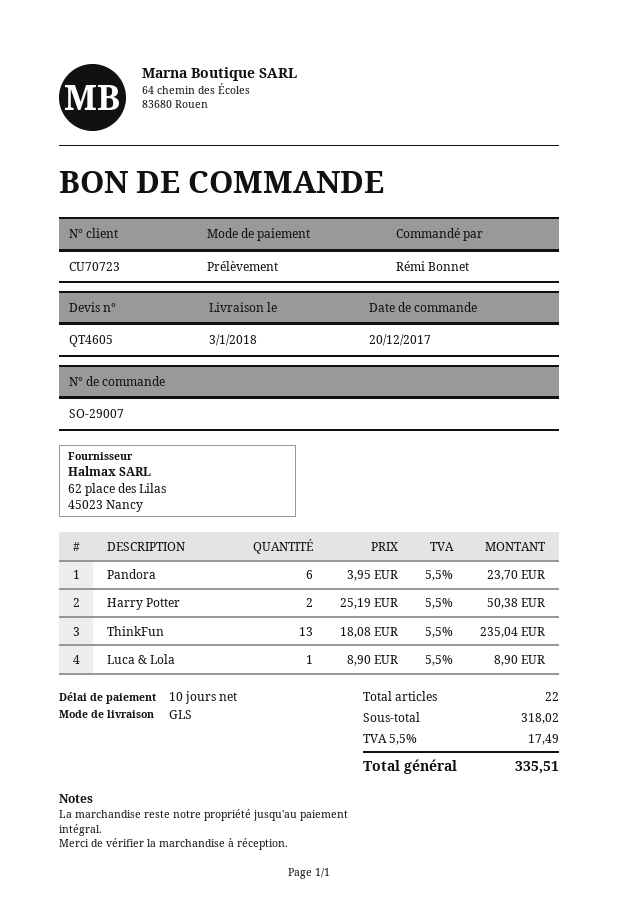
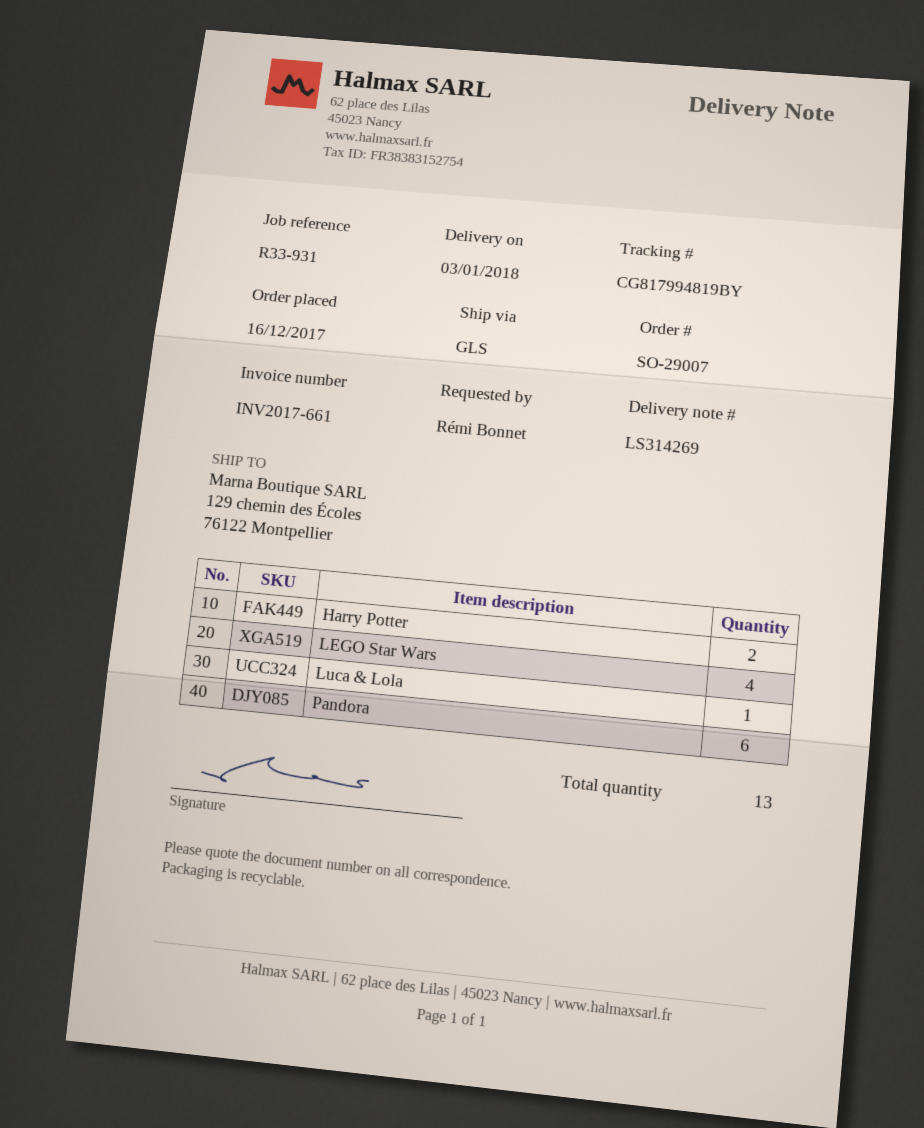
order date: 2017-12-20 -> 2017-12-16
ThinkFun: 13 -> none
LEGO Star Wars: none -> 4
total quantity: 22 -> 13

